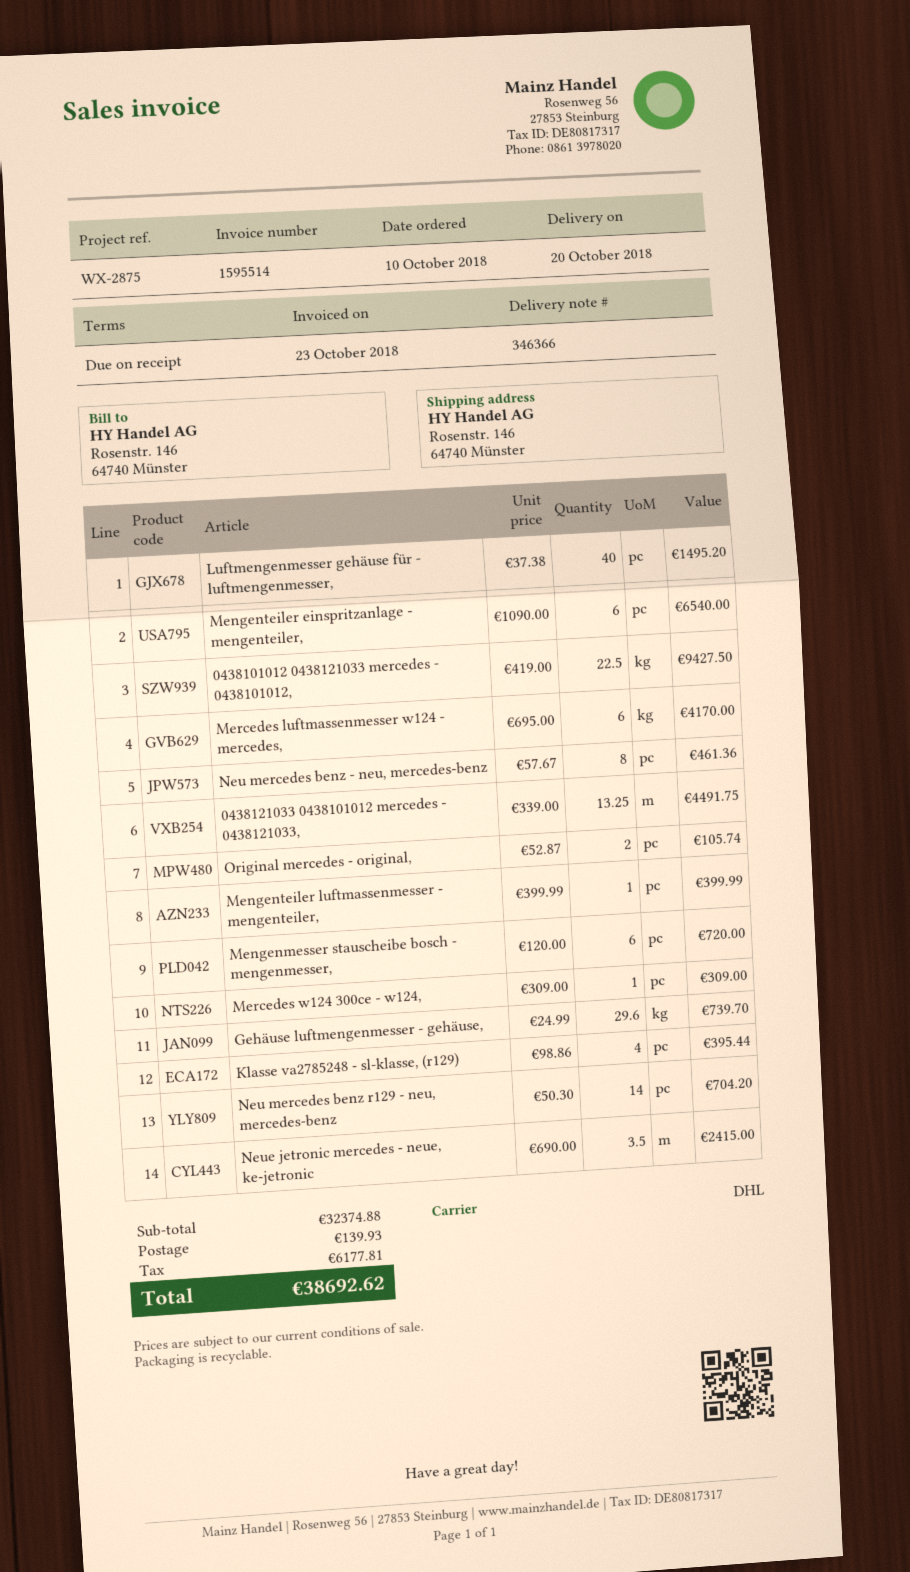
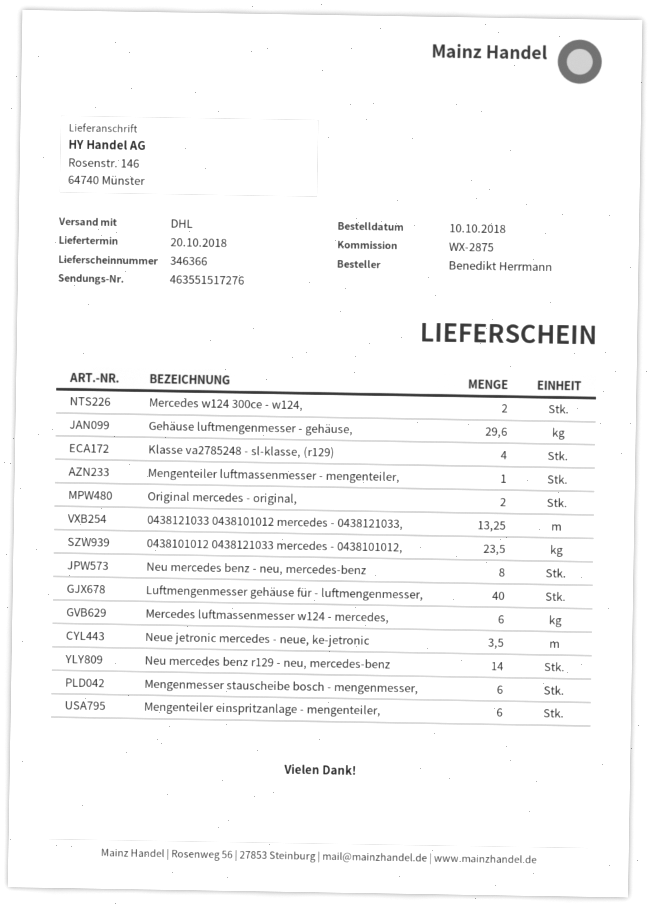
0438101012 0438121033 mercedes - 0438101012,: 22.5 -> 23.5
Mercedes w124 300ce - w124,: 1 -> 2

